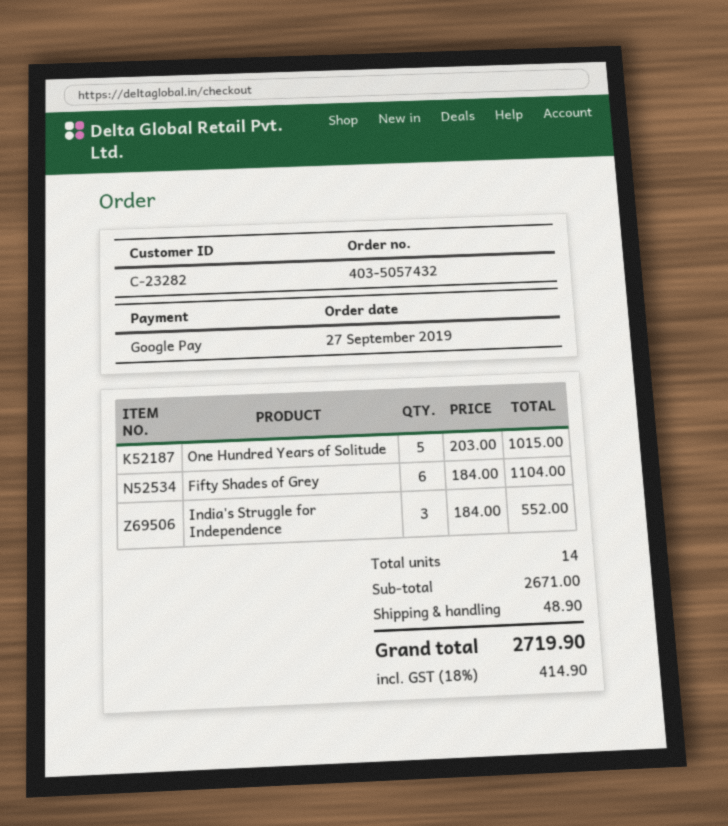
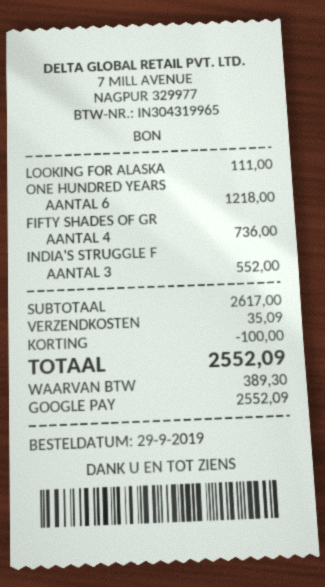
order date: 2019-09-27 -> 2019-09-29
One Hundred Years of Solitude: 5 for 1015.00 -> 6 for 1218.00
Fifty Shades of Grey: 6 for 1104.00 -> 4 for 736.00
LOOKING FOR ALASKA: none -> 1 for 111.00
subtotal: 2671.00 -> 2617.00
discount: none -> 100.00
shipping: 48.90 -> 35.09
tax: 414.90 -> 389.30
total: 2719.90 -> 2552.09

